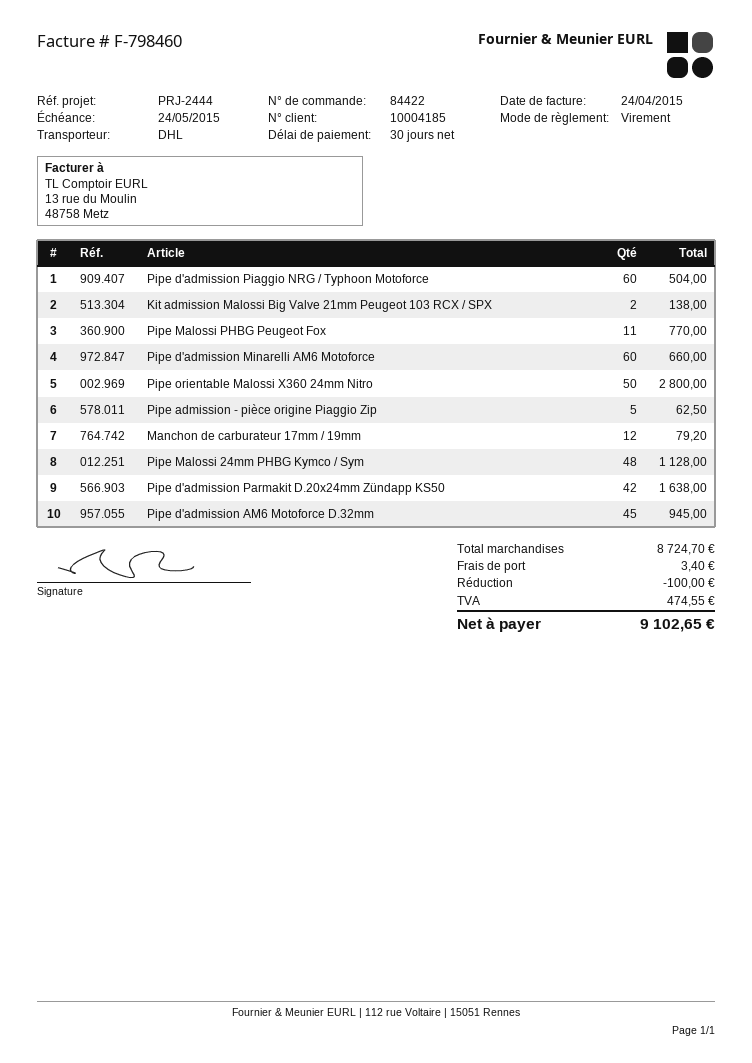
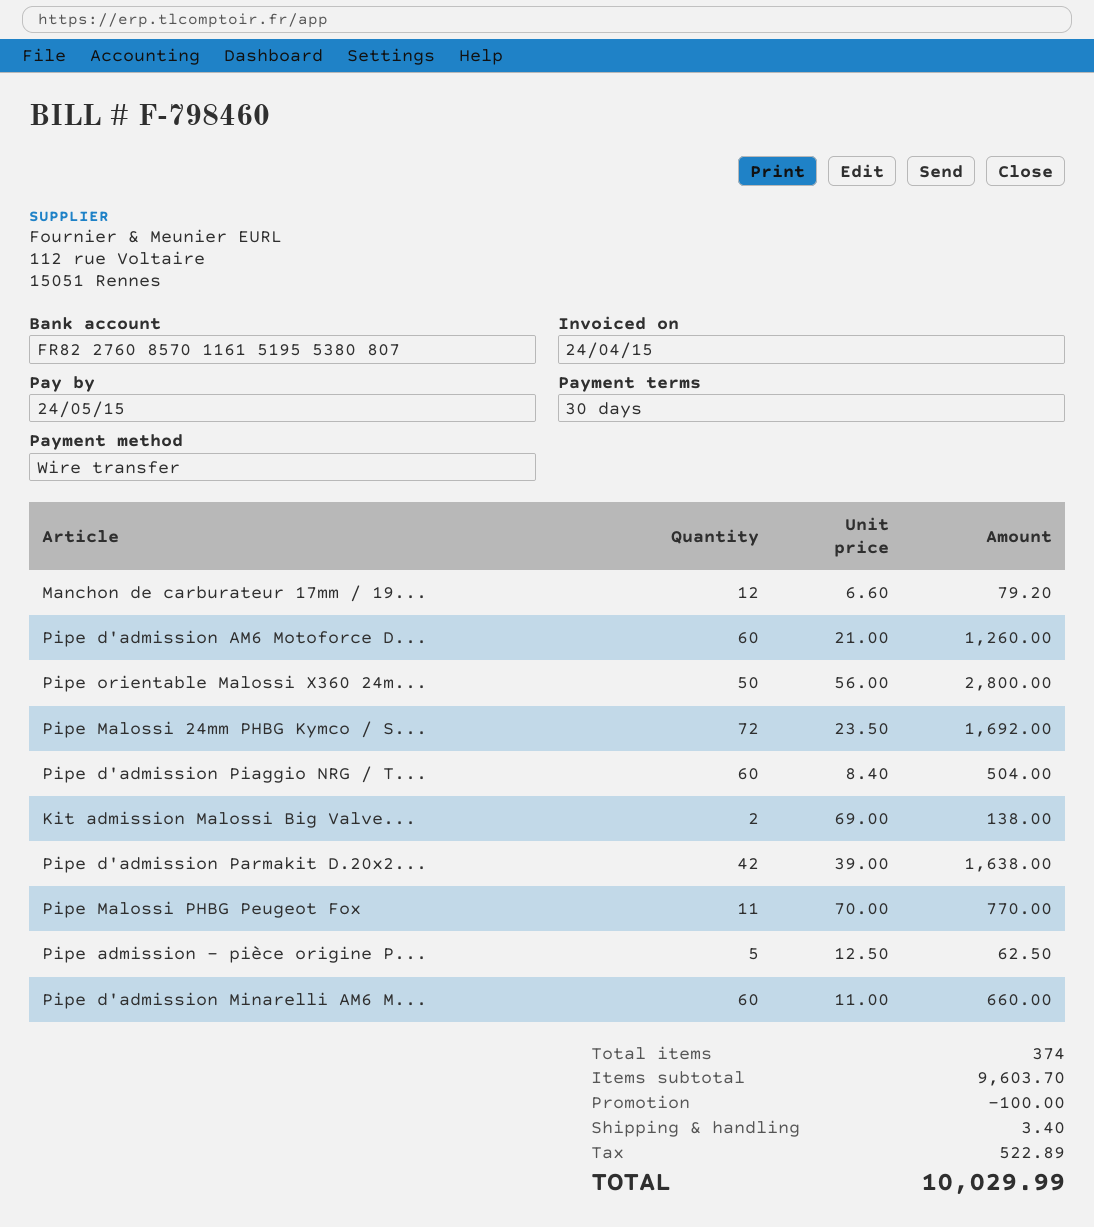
Pipe Malossi 24mm PHBG Kymco / Sym: 48 for 1128.00 -> 72 for 1692.00
Pipe d'admission AM6 Motoforce D.32mm: 45 for 945.00 -> 60 for 1260.00
subtotal: 8724.70 -> 9603.70
tax: 474.55 -> 522.89
total: 9102.65 -> 10029.99

